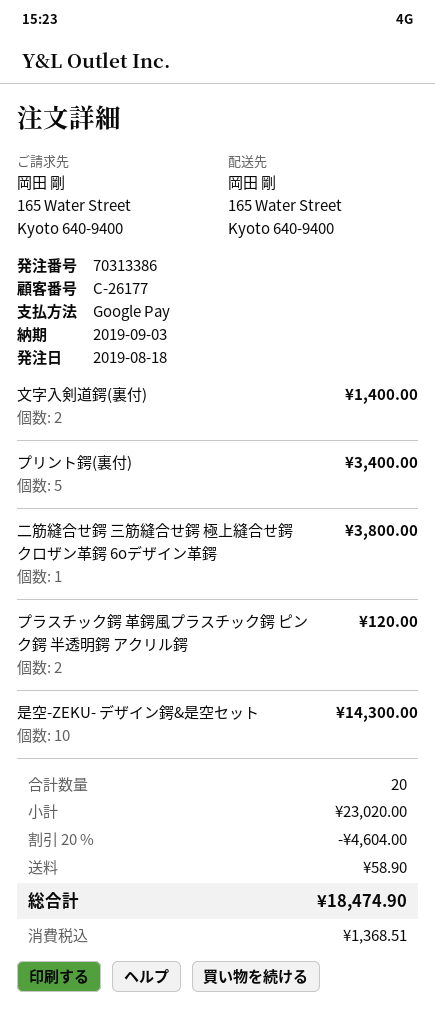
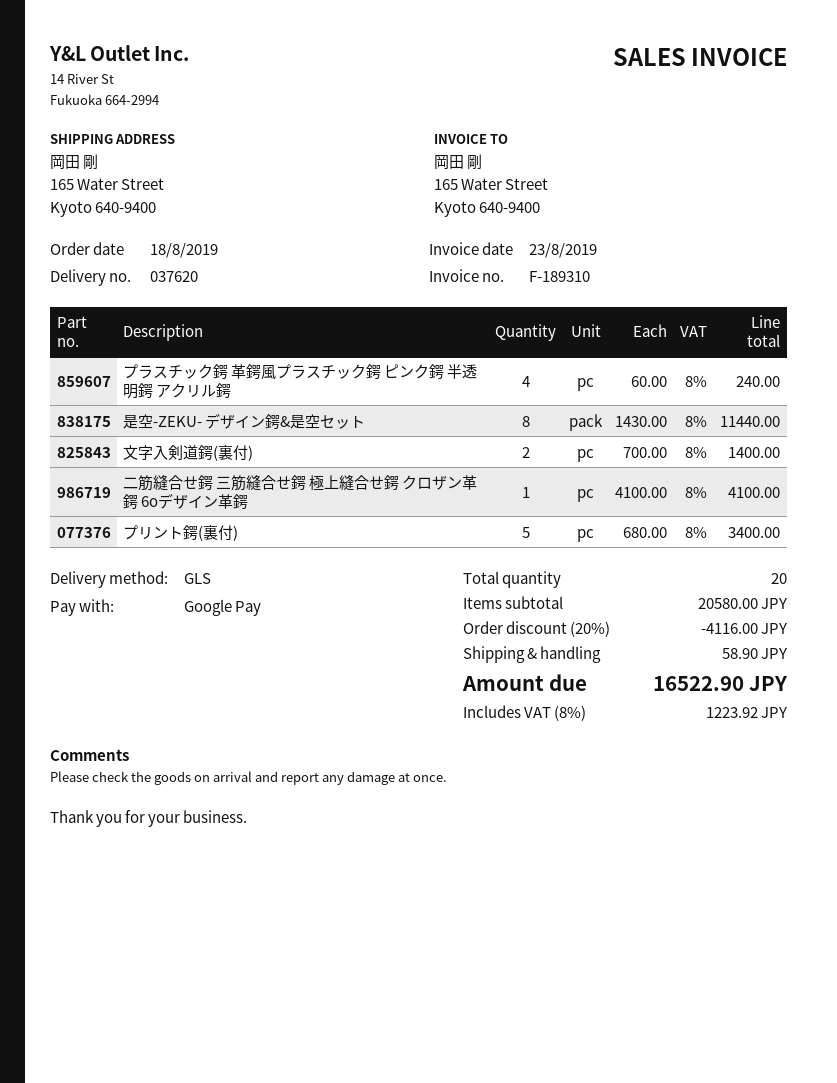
二筋縫合せ鍔 三筋縫合せ鍔 極上縫合せ鍔 クロザン革鍔 6oデザイン革鍔: 1 for 3800.00 -> 1 for 4100.00
プラスチック鍔 革鍔風プラスチック鍔 ピンク鍔 半透明鍔 アクリル鍔: 2 for 120.00 -> 4 for 240.00
是空-ZEKU- デザイン鍔&是空セット: 10 for 14300.00 -> 8 for 11440.00
subtotal: 23020.00 -> 20580.00
discount: 20% = 4604.00 -> 20% = 4116.00
tax: 1368.51 -> 1223.92
total: 18474.90 -> 16522.90

